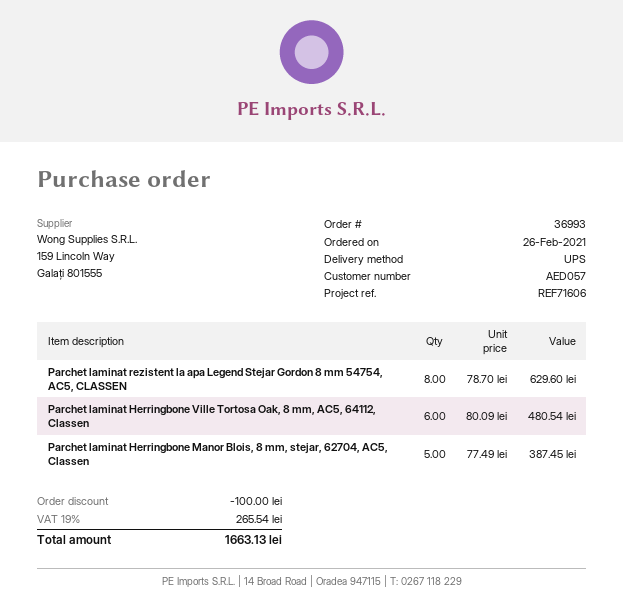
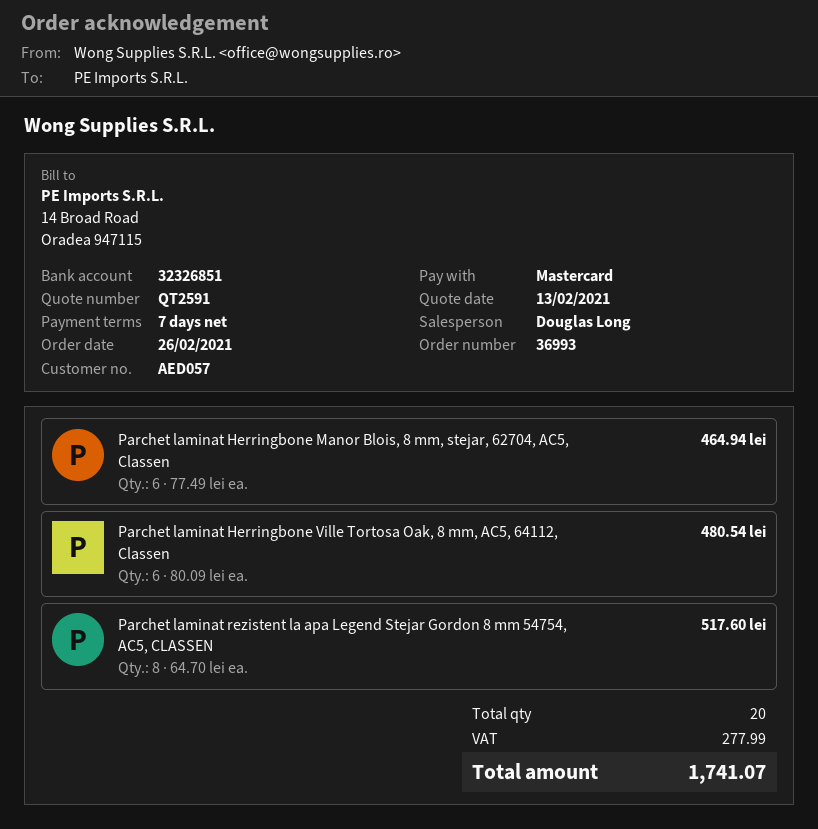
Parchet laminat rezistent la apa Legend Stejar Gordon 8 mm 54754, AC5, CLASSEN: 8 x 78.70 = 629.60 -> 8 x 64.70 = 517.60
Parchet laminat Herringbone Manor Blois, 8 mm, stejar, 62704, AC5, Classen: 5 x 77.49 = 387.45 -> 6 x 77.49 = 464.94
discount: 100.00 -> none
tax: 265.54 -> 277.99
total: 1663.13 -> 1741.07

